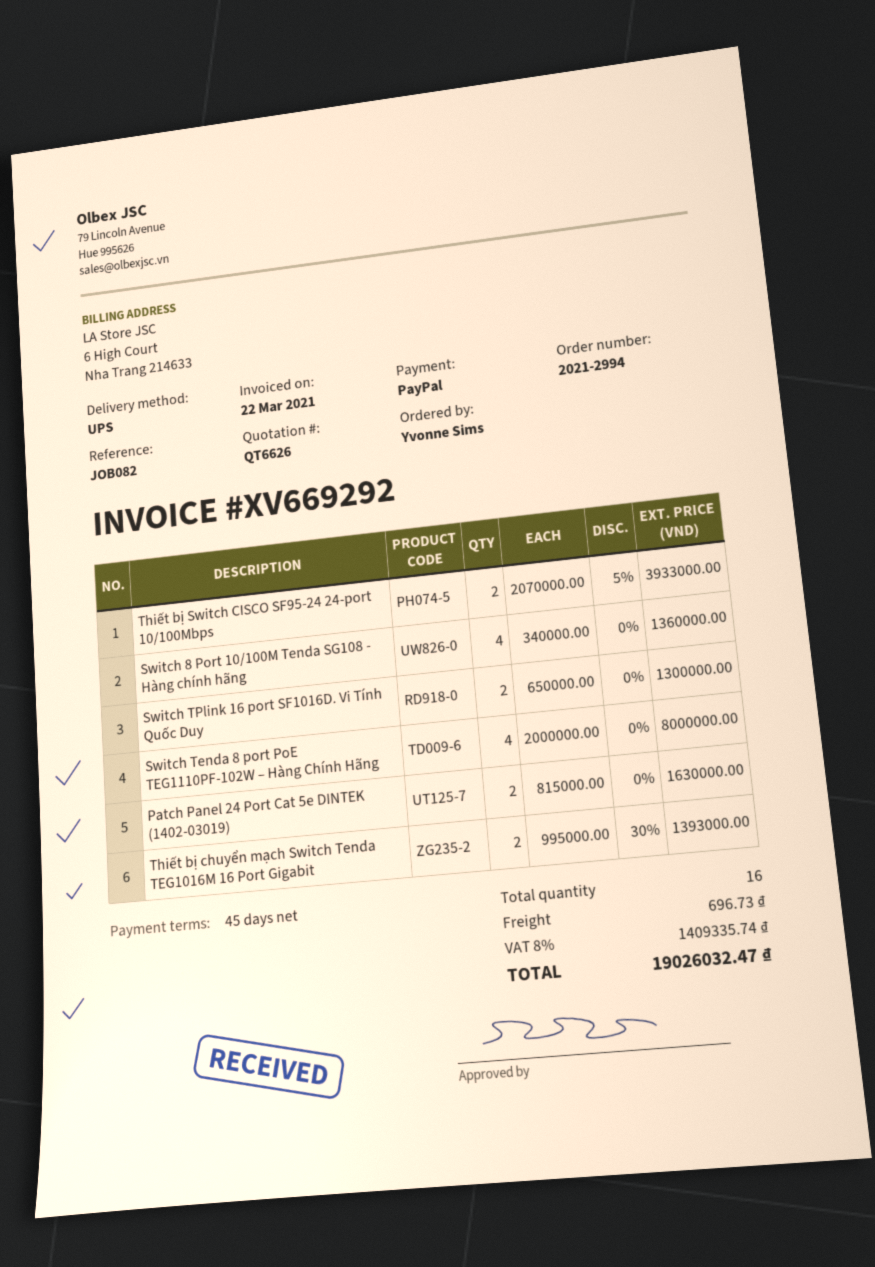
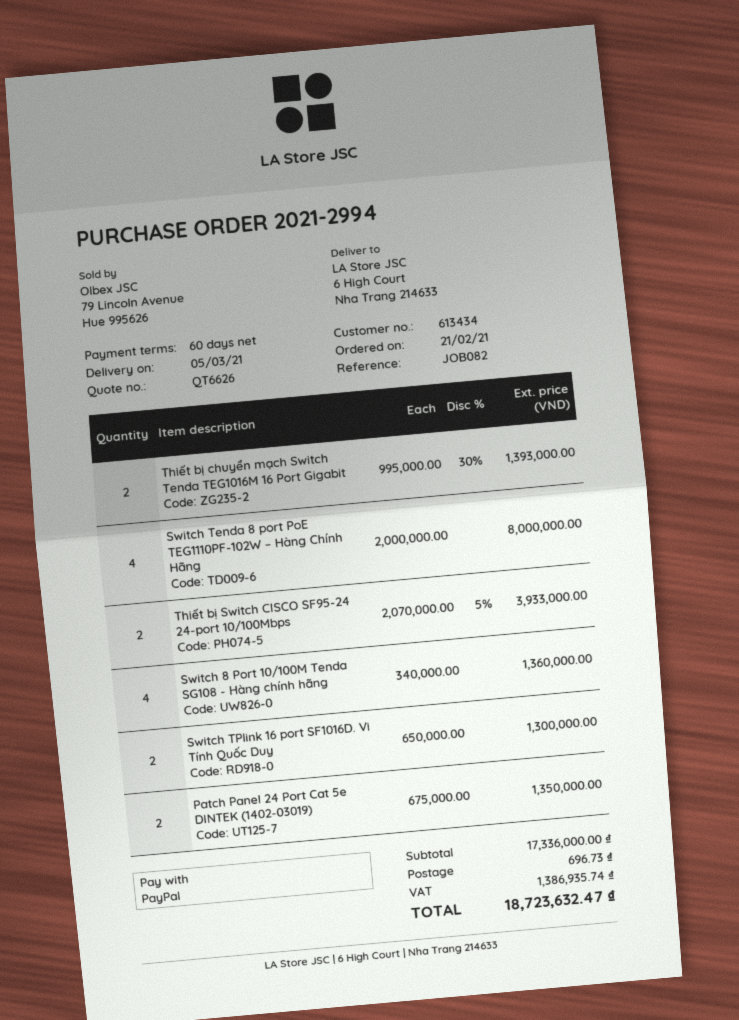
payment terms: 45 days -> 60 days
Patch Panel 24 Port Cat 5e DINTEK (1402-03019): 2 x 815000.00 = 1630000.00 -> 2 x 675000.00 = 1350000.00
tax: 1409335.74 -> 1386935.74
total: 19026032.47 -> 18723632.47

